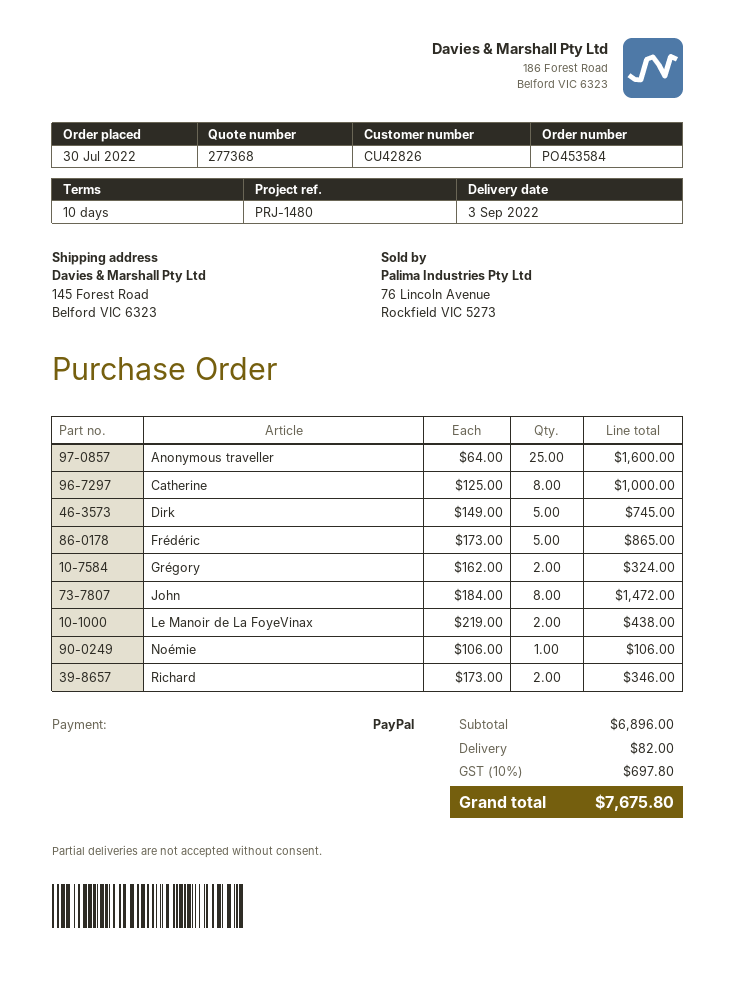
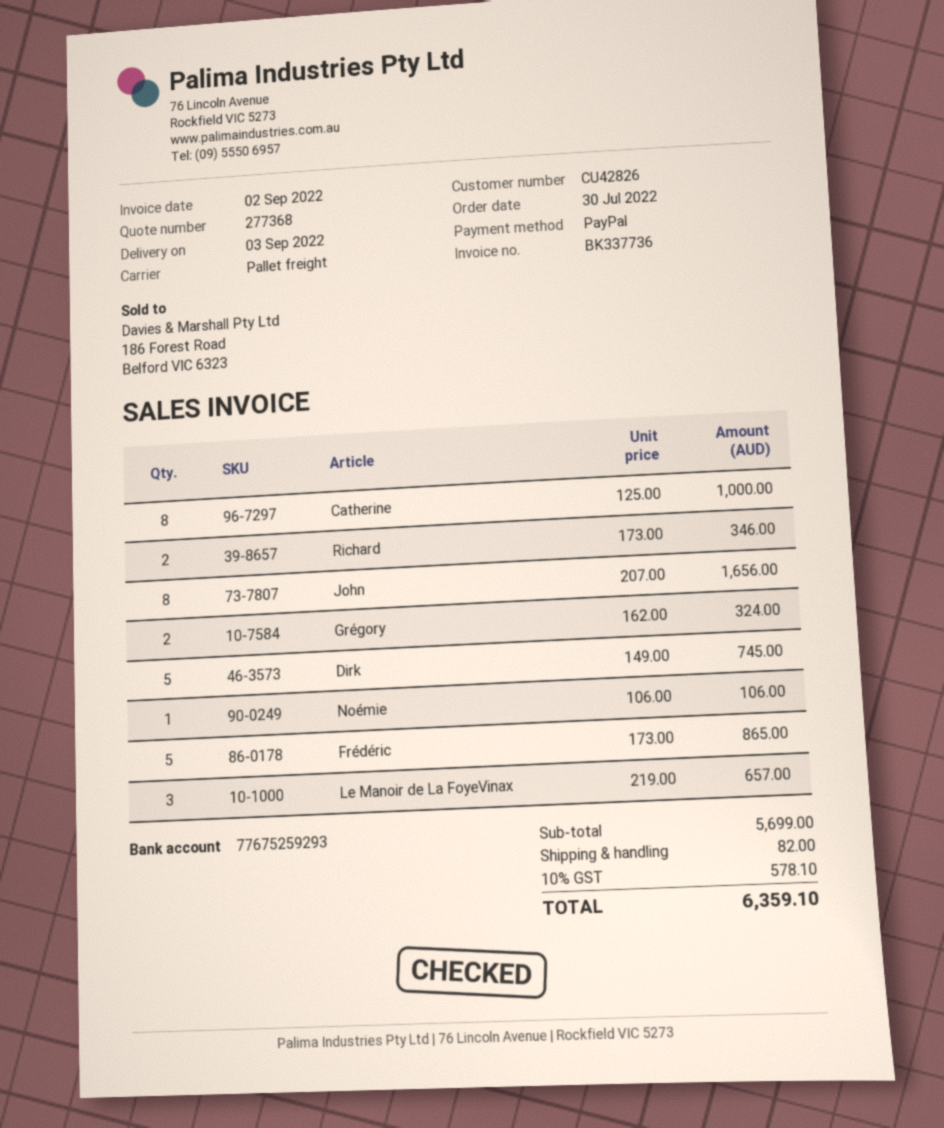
Anonymous traveller: 25 x 64.00 = 1600.00 -> none
John: 8 x 184.00 = 1472.00 -> 8 x 207.00 = 1656.00
Le Manoir de La FoyeVinax: 2 x 219.00 = 438.00 -> 3 x 219.00 = 657.00
subtotal: 6896.00 -> 5699.00
tax: 10% = 697.80 -> 10% = 578.10
total: 7675.80 -> 6359.10

